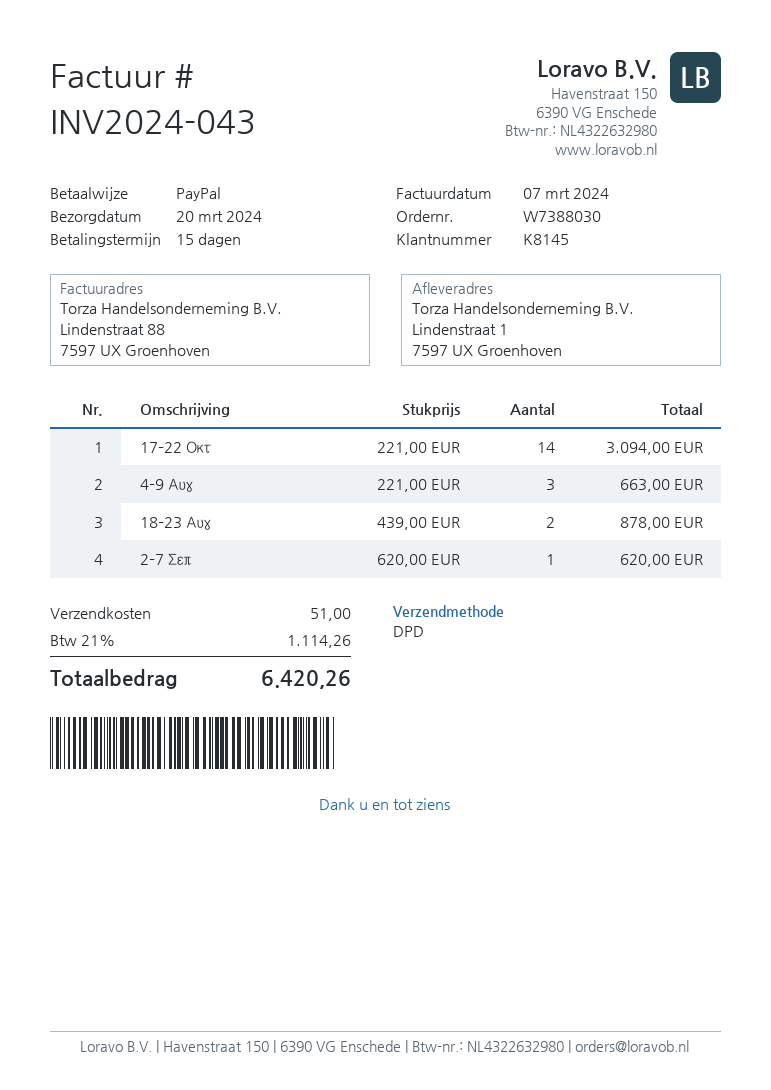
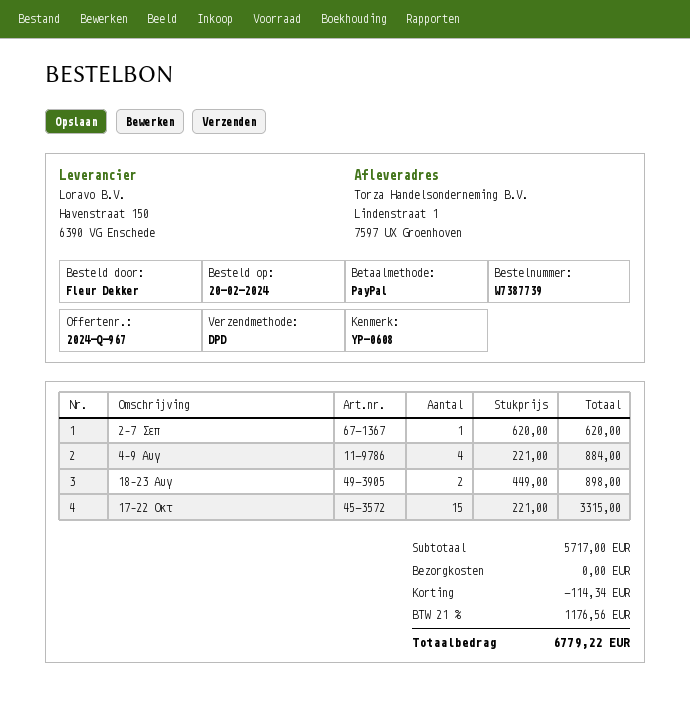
order number: W7388030 -> W7387739
17–22 Οκτ: 14 x 221.00 = 3094.00 -> 15 x 221.00 = 3315.00
4–9 Αυγ: 3 x 221.00 = 663.00 -> 4 x 221.00 = 884.00
18–23 Αυγ: 2 x 439.00 = 878.00 -> 2 x 449.00 = 898.00
discount: none -> 114.34
shipping: 51.00 -> 0.00
tax: 21% = 1114.26 -> 21% = 1176.56
total: 6420.26 -> 6779.22

